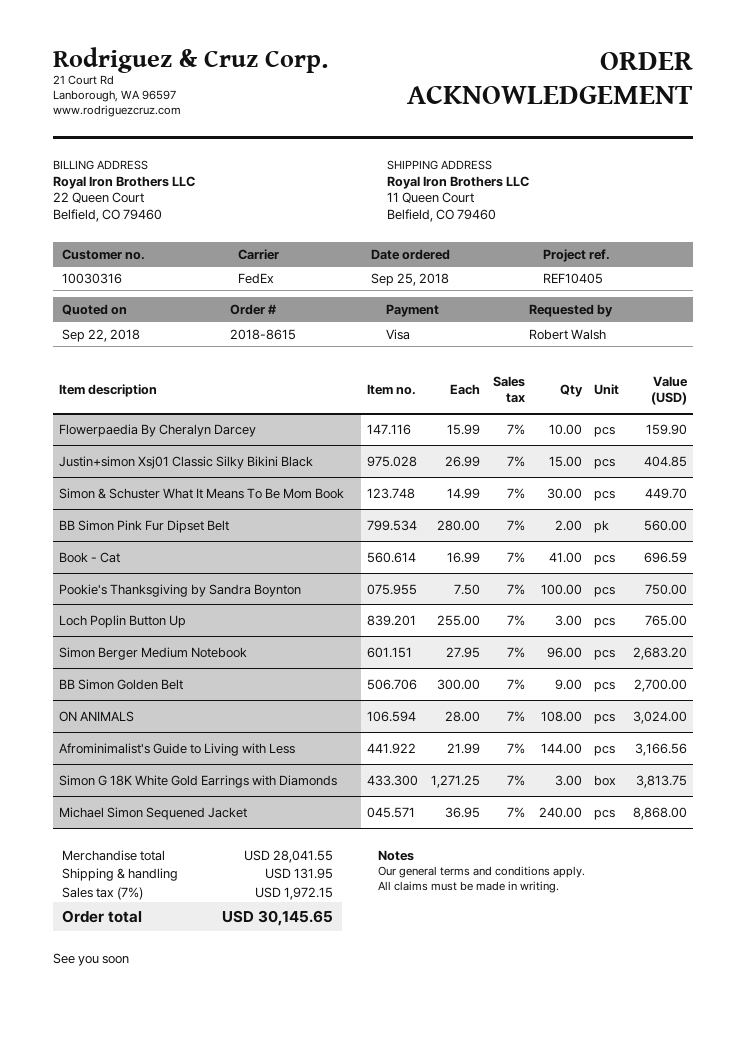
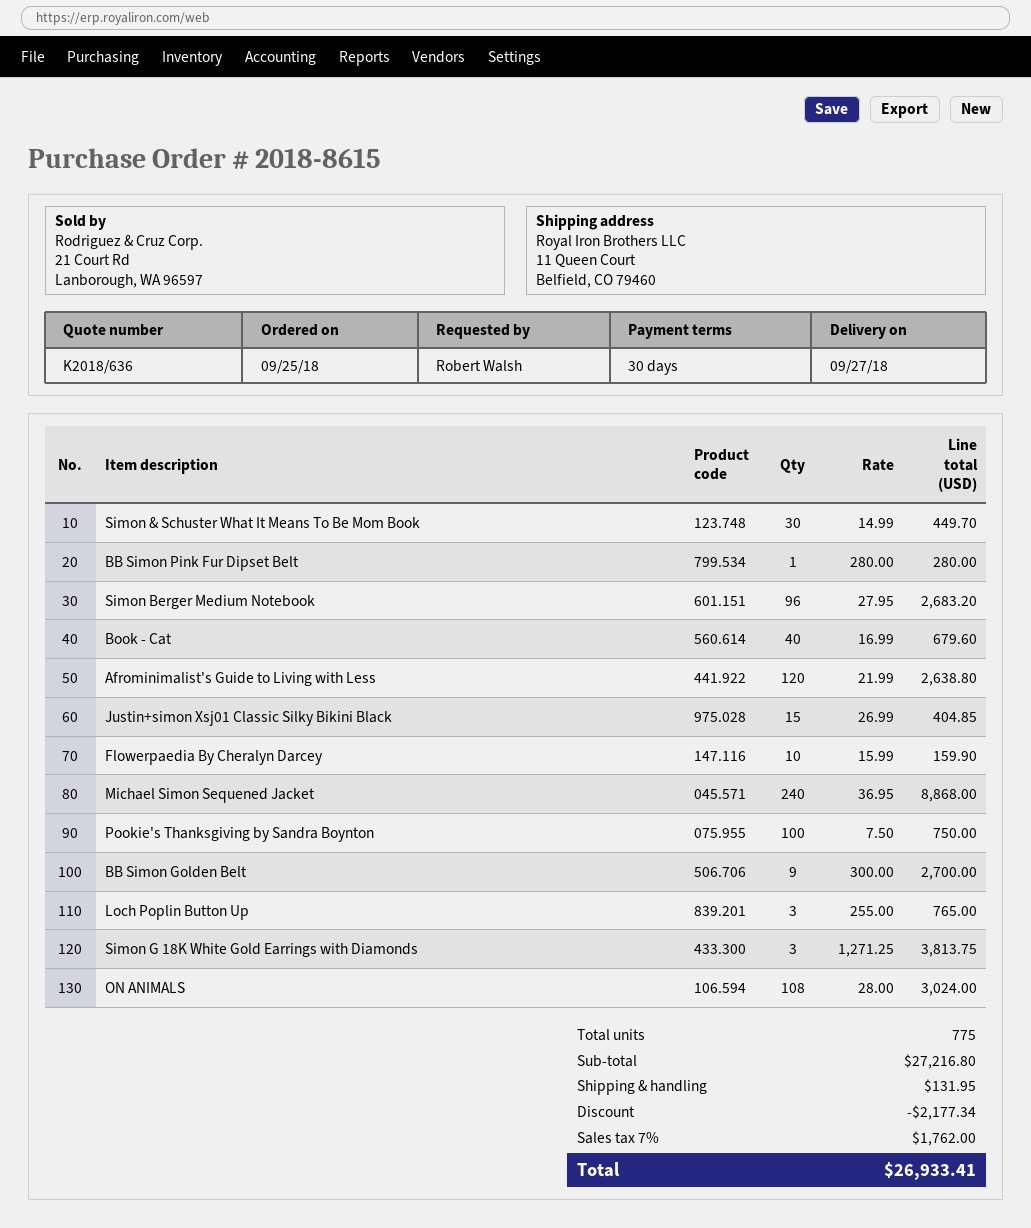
BB Simon Pink Fur Dipset Belt: 2 x 280.00 = 560.00 -> 1 x 280.00 = 280.00
Book - Cat: 41 x 16.99 = 696.59 -> 40 x 16.99 = 679.60
Afrominimalist's Guide to Living with Less: 144 x 21.99 = 3166.56 -> 120 x 21.99 = 2638.80
subtotal: 28041.55 -> 27216.80
discount: none -> 2177.34
tax: 7% = 1972.15 -> 7% = 1762.00
total: 30145.65 -> 26933.41

